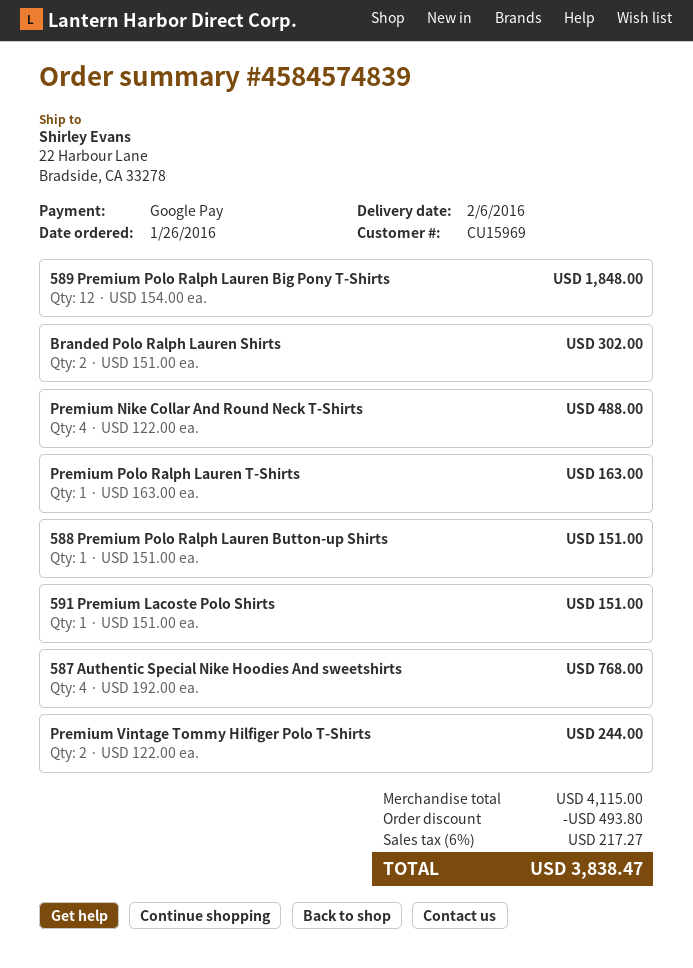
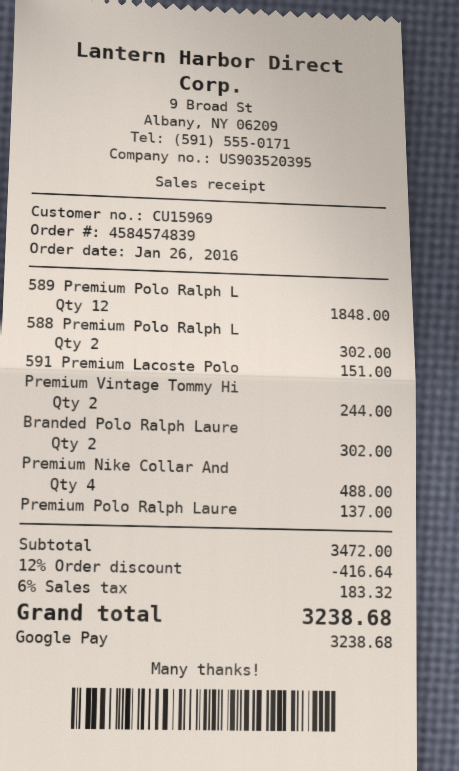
Premium Polo Ralph Lauren T-Shirts: 1 for 163.00 -> 1 for 137.00
588 Premium Polo Ralph Lauren Button-up Shirts: 1 for 151.00 -> 2 for 302.00
587 Authentic Special Nike Hoodies And sweetshirts: 4 for 768.00 -> none
subtotal: 4115.00 -> 3472.00
discount: 493.80 -> 416.64
tax: 6% = 217.27 -> 6% = 183.32
total: 3838.47 -> 3238.68

